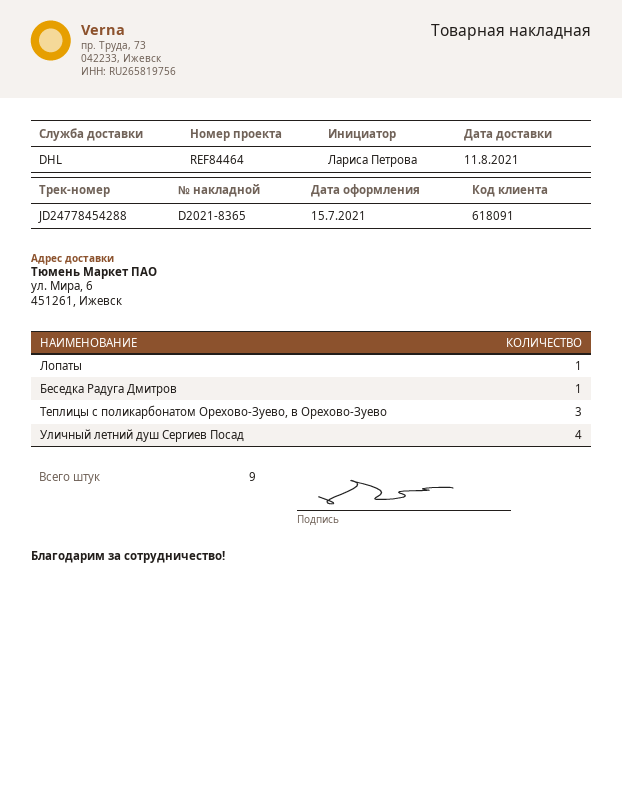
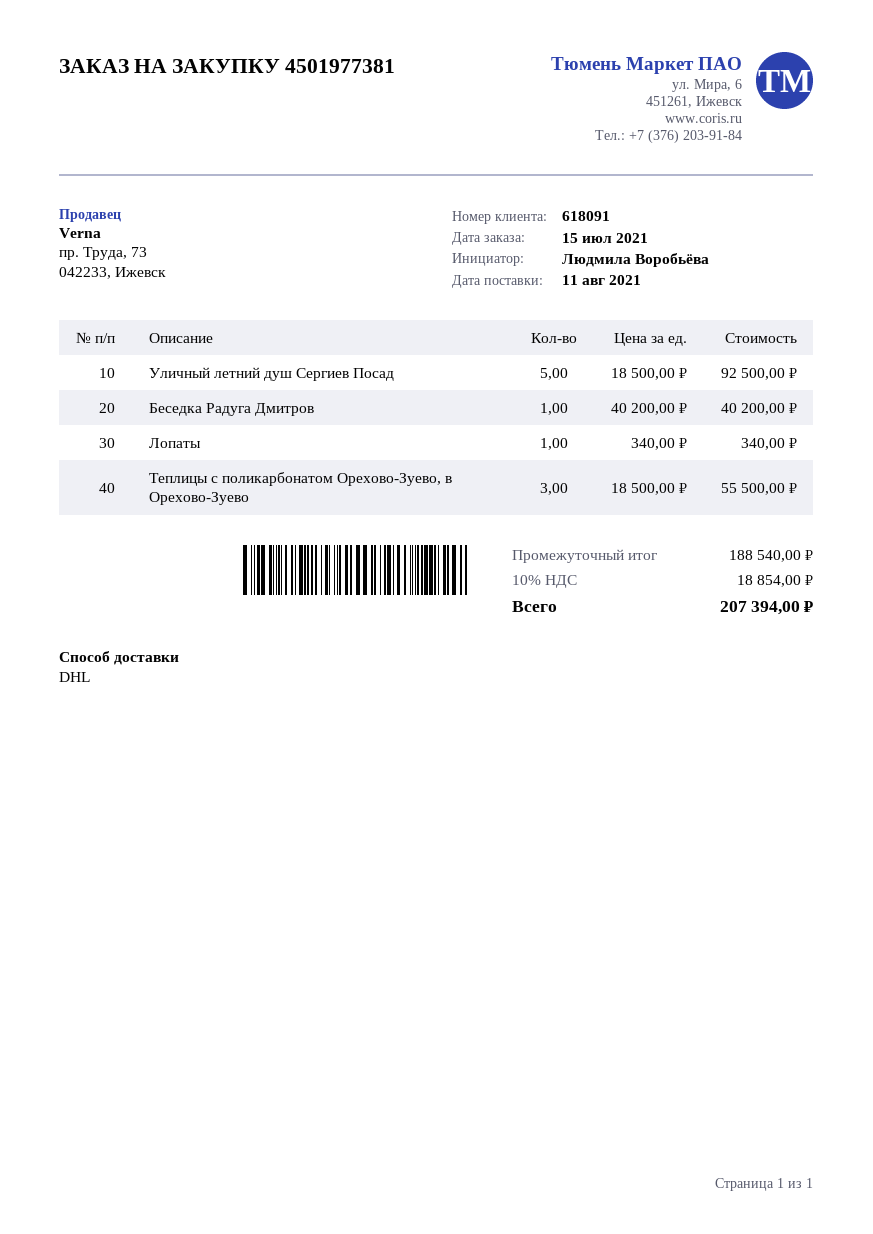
ordered by: Лариса Петрова -> Людмила Воробьёва
Уличный летний душ Сергиев Посад: 4 -> 5

